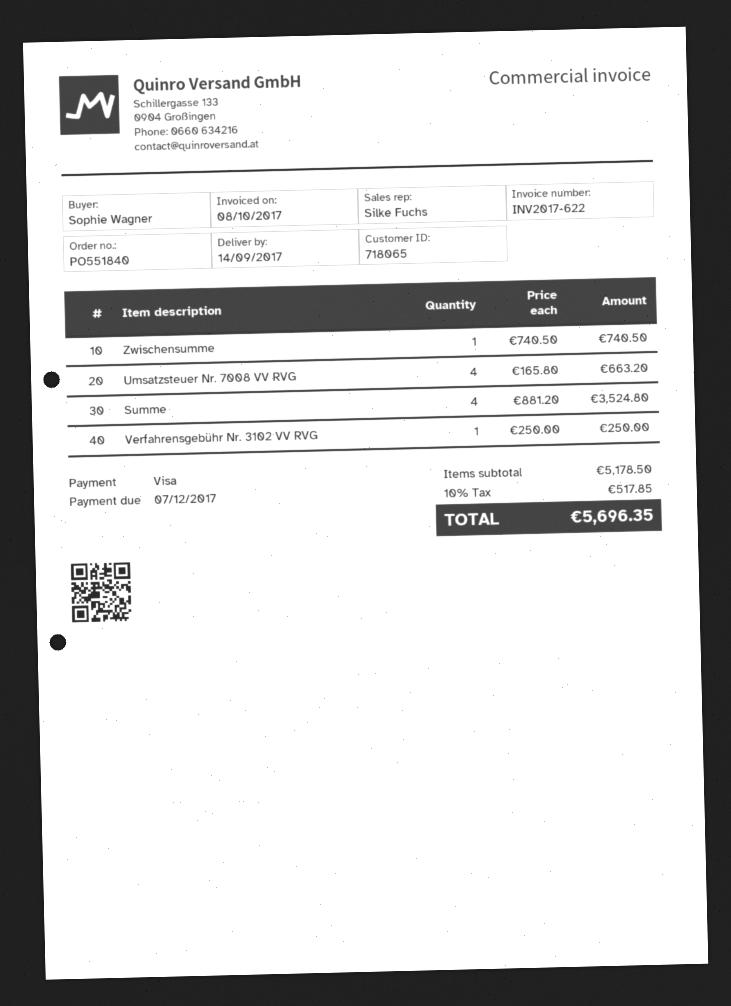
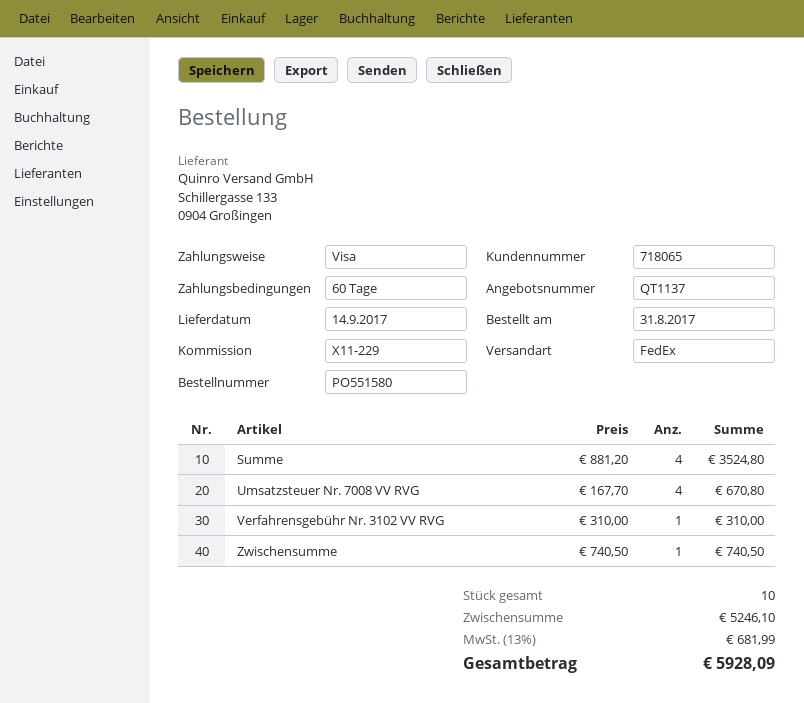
order number: PO551840 -> PO551580
Umsatzsteuer Nr. 7008 VV RVG: 4 x 165.80 = 663.20 -> 4 x 167.70 = 670.80
Verfahrensgebühr Nr. 3102 VV RVG: 1 x 250.00 = 250.00 -> 1 x 310.00 = 310.00
subtotal: 5178.50 -> 5246.10
tax: 10% = 517.85 -> 13% = 681.99
total: 5696.35 -> 5928.09

